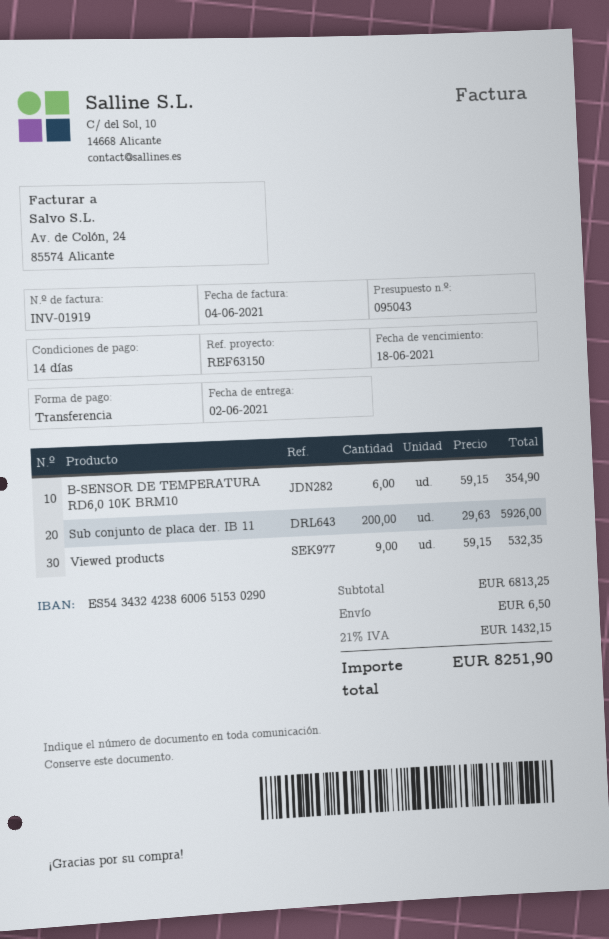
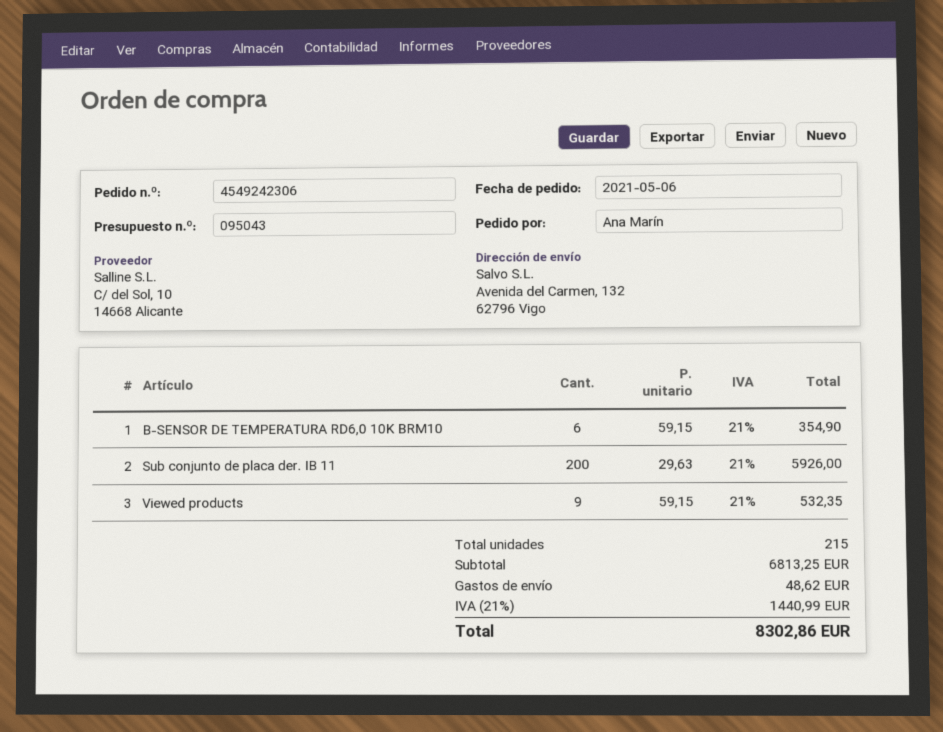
shipping: 6.50 -> 48.62
tax: 21% = 1432.15 -> 21% = 1440.99
total: 8251.90 -> 8302.86

